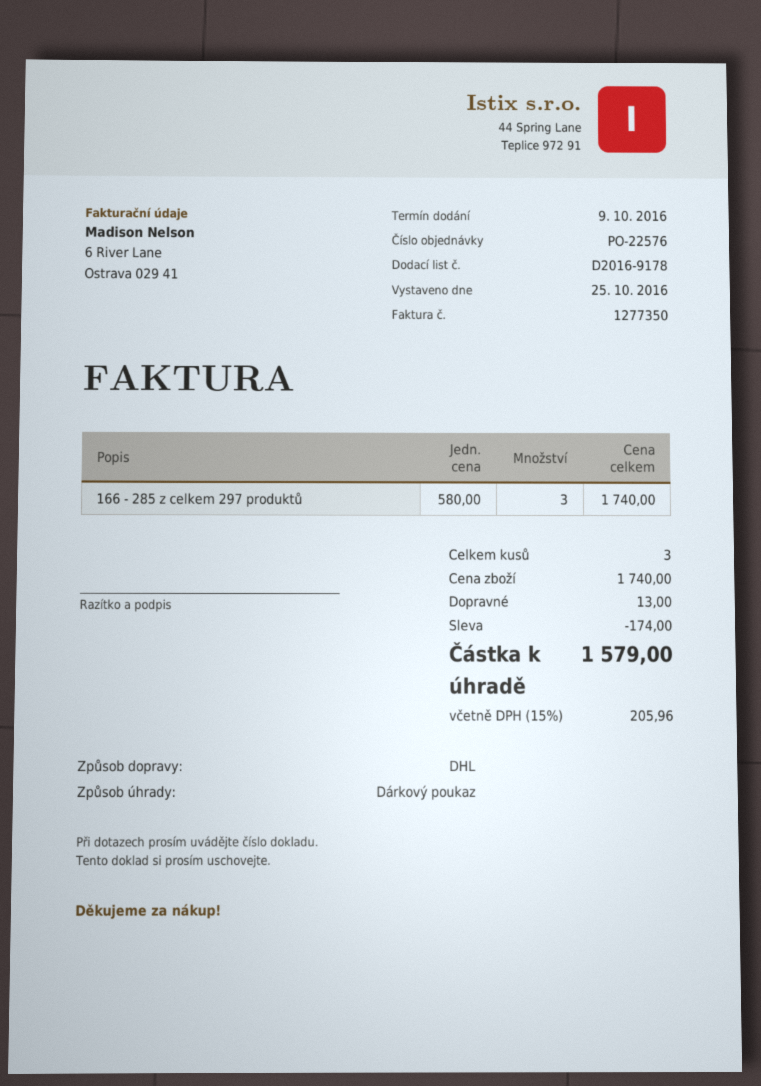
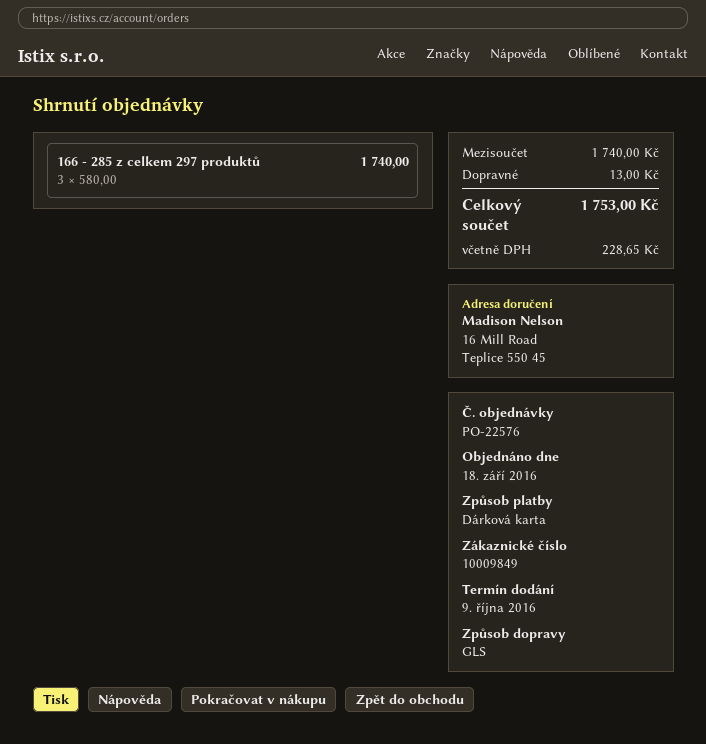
shipping method: DHL -> GLS
discount: 174.00 -> none
tax: 205.96 -> 228.65
total: 1579.00 -> 1753.00

